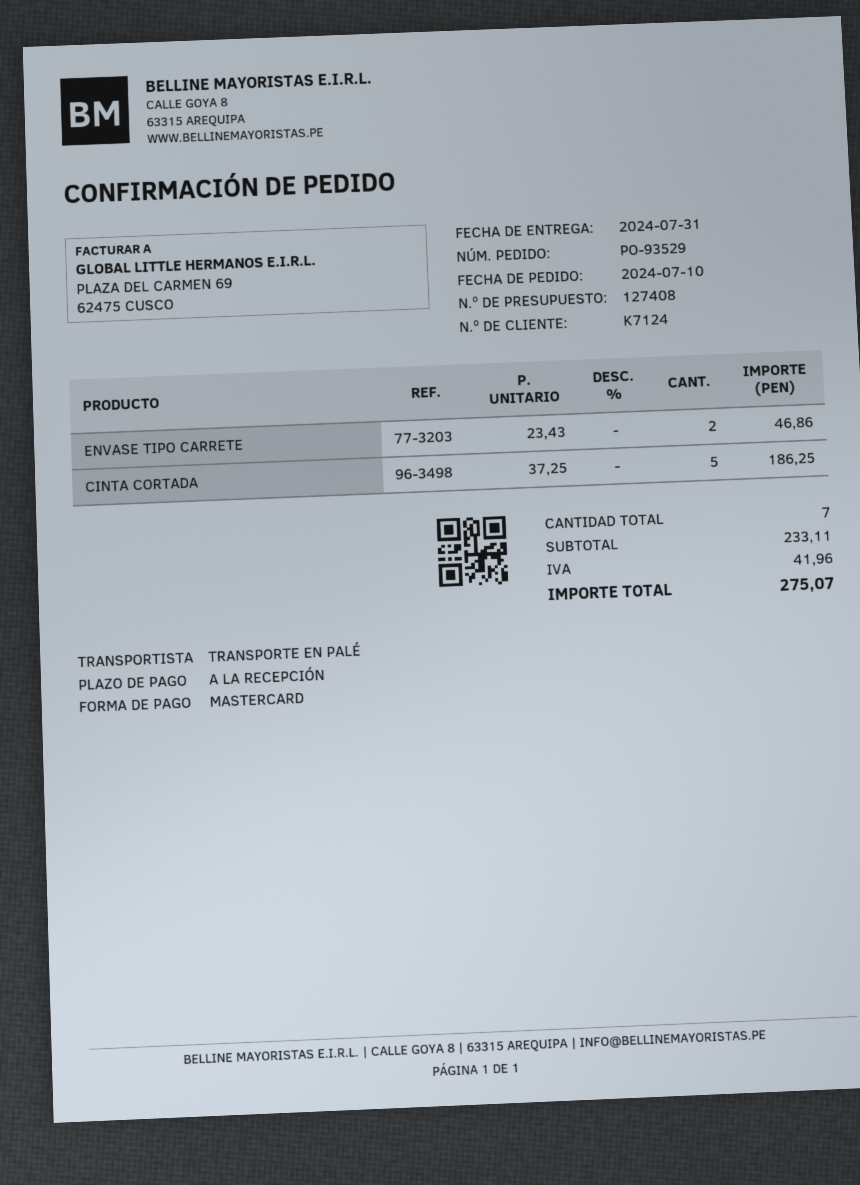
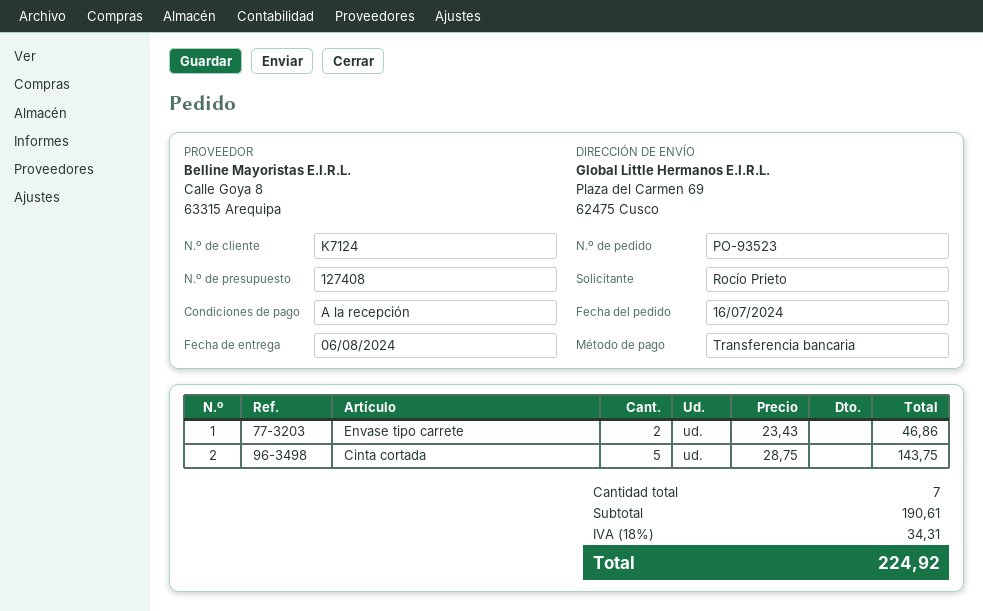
order number: PO-93529 -> PO-93523
order date: 2024-07-10 -> 2024-07-16
delivery date: 2024-07-31 -> 2024-08-06
payment method: Mastercard -> bank transfer
CINTA CORTADA: 5 x 37.25 = 186.25 -> 5 x 28.75 = 143.75
subtotal: 233.11 -> 190.61
tax: 41.96 -> 34.31
total: 275.07 -> 224.92

